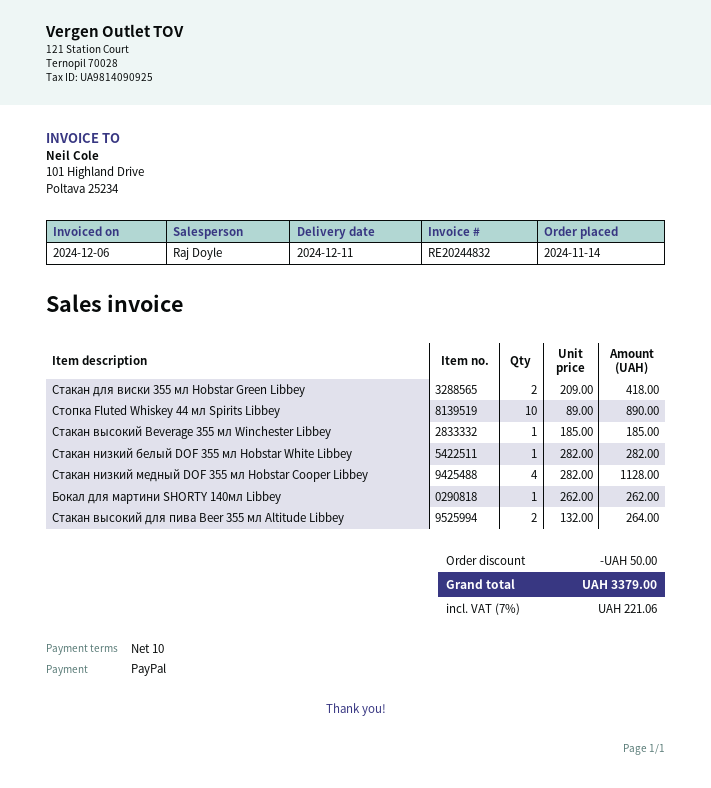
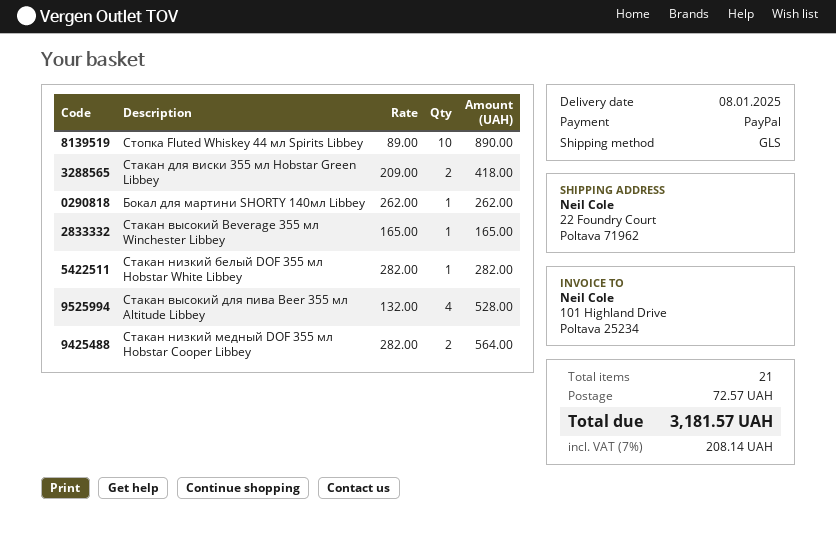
delivery date: 2024-12-11 -> 2025-01-08
Стакан высокий Beverage 355 мл Winchester Libbey: 1 x 185.00 = 185.00 -> 1 x 165.00 = 165.00
Стакан низкий медный DOF 355 мл Hobstar Cooper Libbey: 4 x 282.00 = 1128.00 -> 2 x 282.00 = 564.00
Стакан высокий для пива Beer 355 мл Altitude Libbey: 2 x 132.00 = 264.00 -> 4 x 132.00 = 528.00
discount: 50.00 -> none
shipping: none -> 72.57
tax: 7% = 221.06 -> 7% = 208.14
total: 3379.00 -> 3181.57

